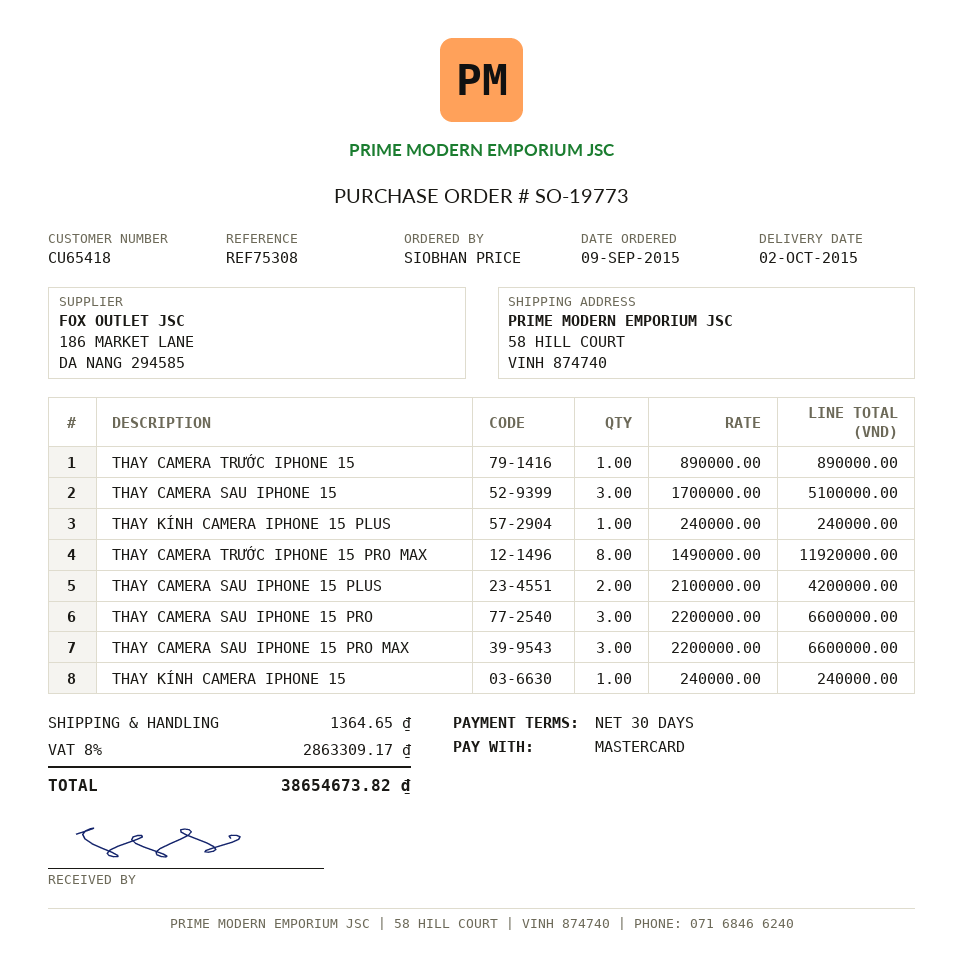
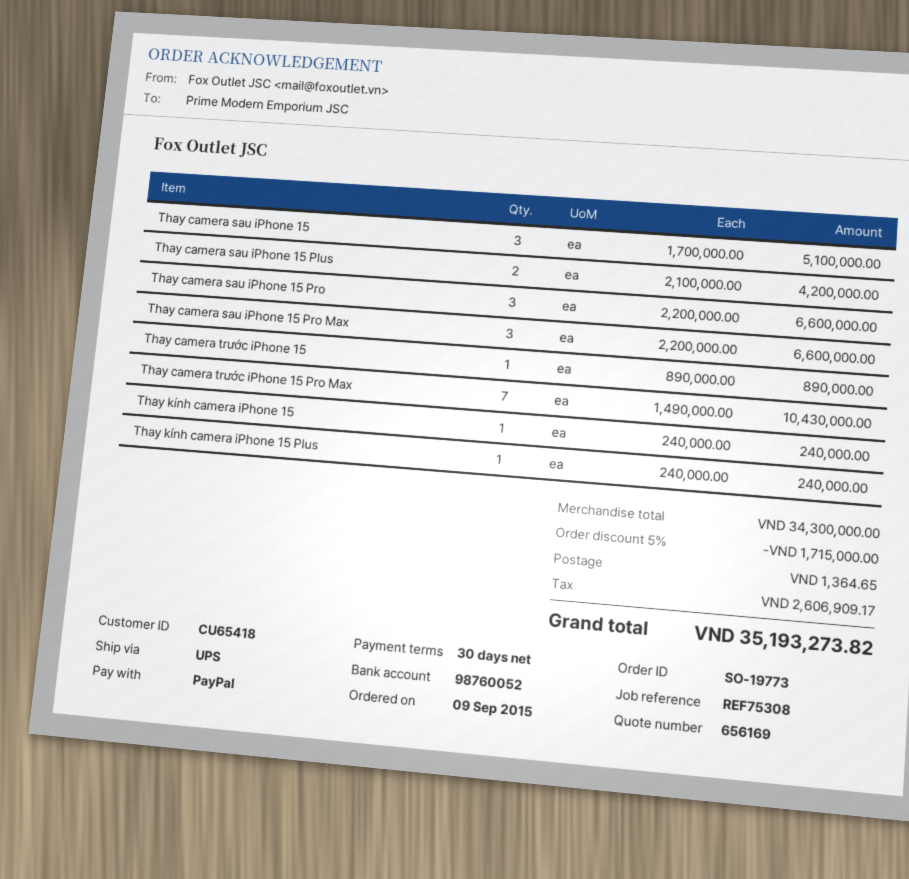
payment method: Mastercard -> PayPal
THAY CAMERA TRƯỚC IPHONE 15 PRO MAX: 8 x 1490000.00 = 11920000.00 -> 7 x 1490000.00 = 10430000.00
discount: none -> 5% = 1715000.00
tax: 2863309.17 -> 2606909.17
total: 38654673.82 -> 35193273.82

